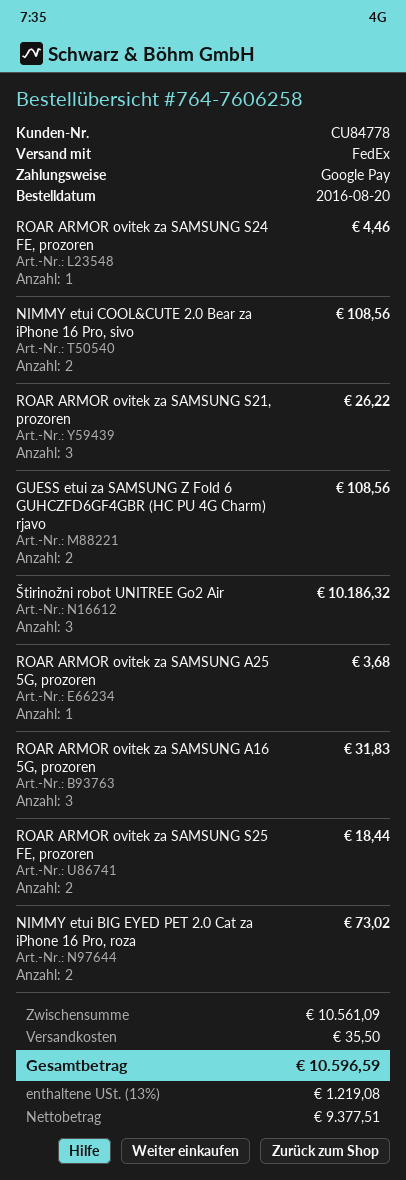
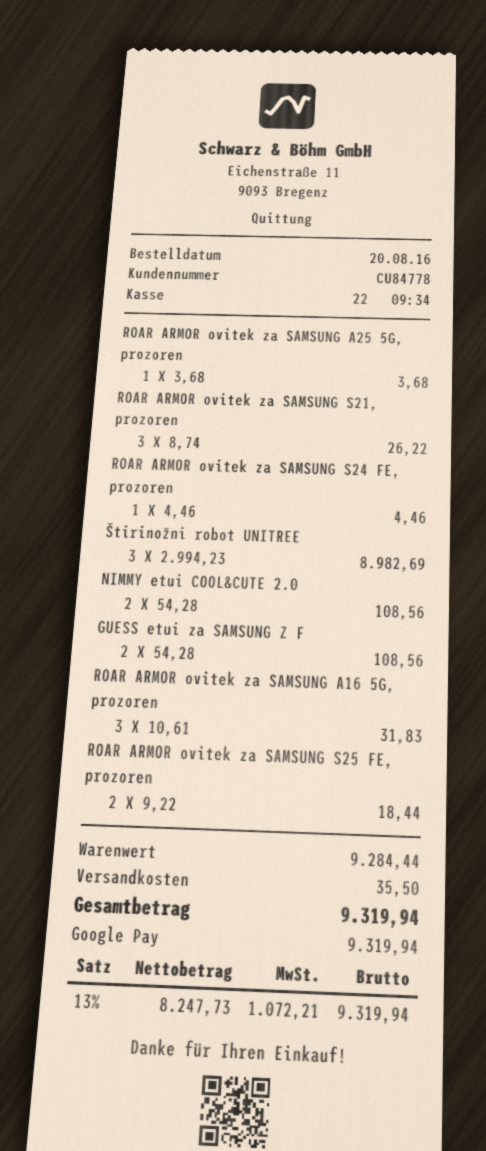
Štirinožni robot UNITREE Go2 Air: 3 for 10186.32 -> 3 for 8982.69
NIMMY etui BIG EYED PET 2.0 Cat za iPhone 16 Pro, roza: 2 for 73.02 -> none
subtotal: 10561.09 -> 9284.44
net: 9377.51 -> 8247.73
tax: 13% = 1219.08 -> 13% = 1072.21
total: 10596.59 -> 9319.94

